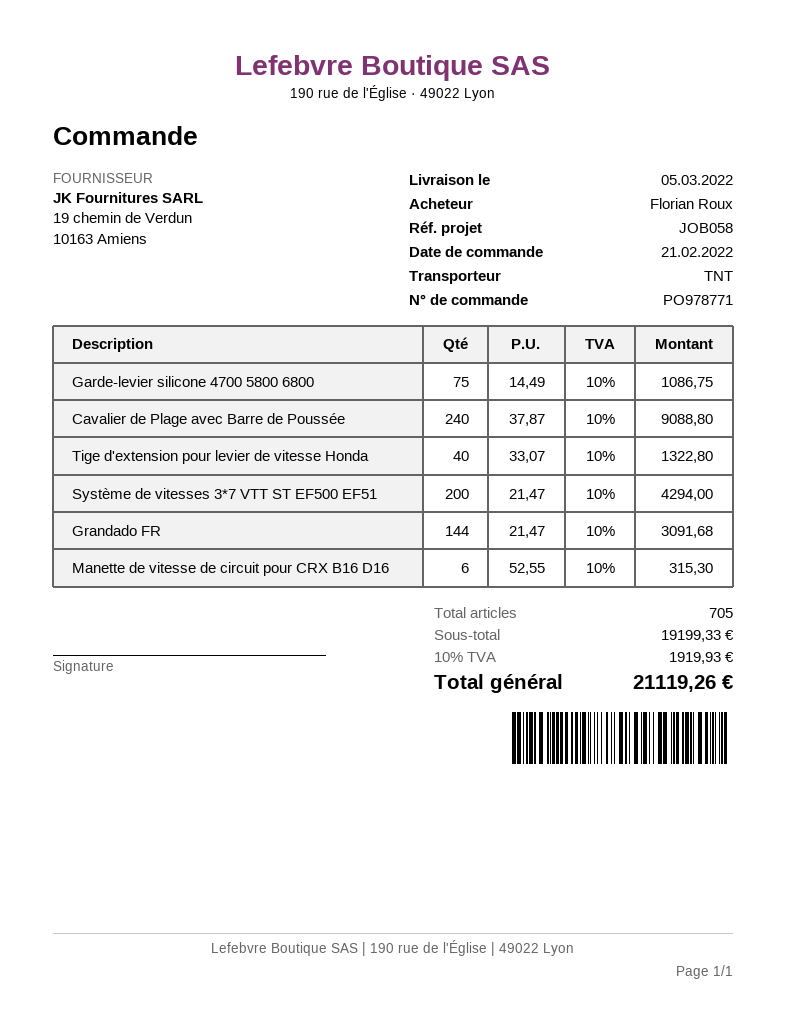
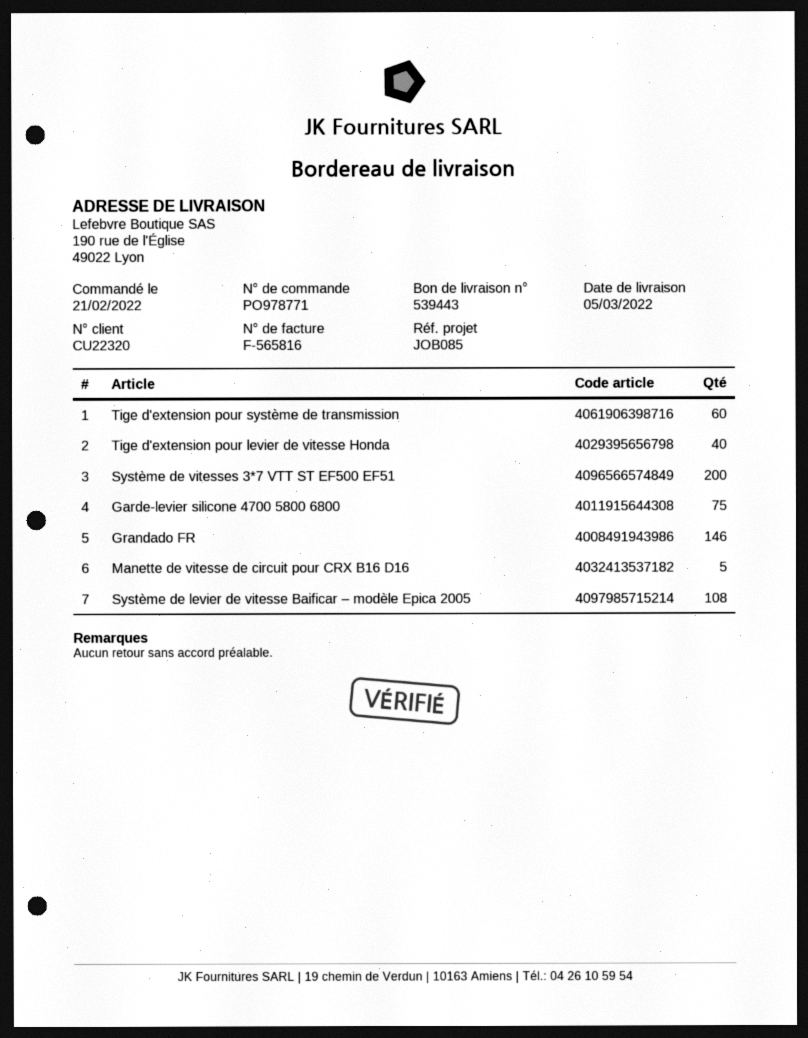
reference: JOB058 -> JOB085
Cavalier de Plage avec Barre de Poussée: 240 -> none
Grandado FR: 144 -> 146
Manette de vitesse de circuit pour CRX B16 D16: 6 -> 5
Tige d'extension pour système de transmission: none -> 60
Système de levier de vitesse Baificar – modèle Epica 2005: none -> 108

